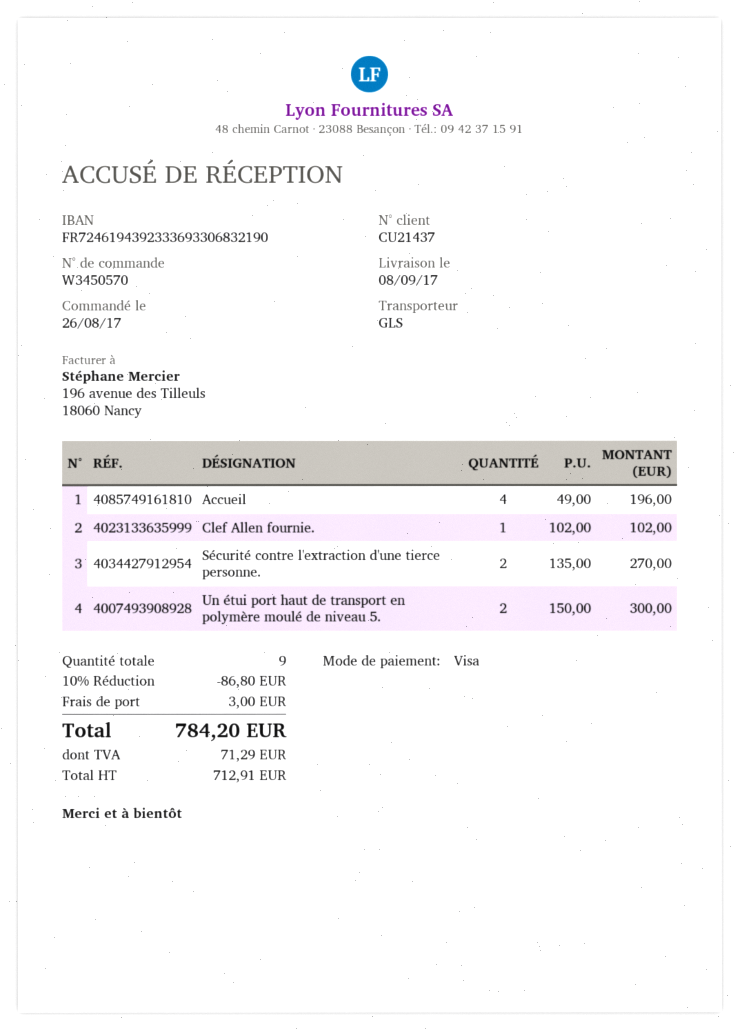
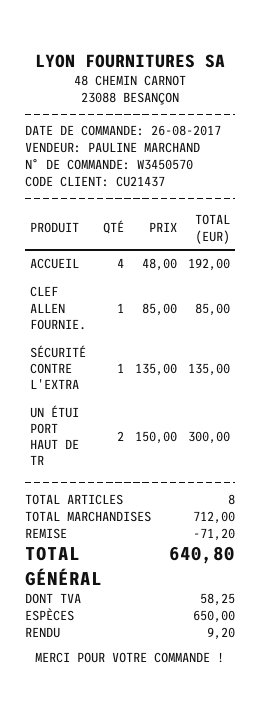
payment method: Visa -> cash
Accueil: 4 x 49.00 = 196.00 -> 4 x 48.00 = 192.00
Clef Allen fournie.: 1 x 102.00 = 102.00 -> 1 x 85.00 = 85.00
Sécurité contre l'extraction d'une tierce personne.: 2 x 135.00 = 270.00 -> 1 x 135.00 = 135.00
total quantity: 9 -> 8
discount: 86.80 -> 71.20
shipping: 3.00 -> none
tax: 71.29 -> 58.25
total: 784.20 -> 640.80

